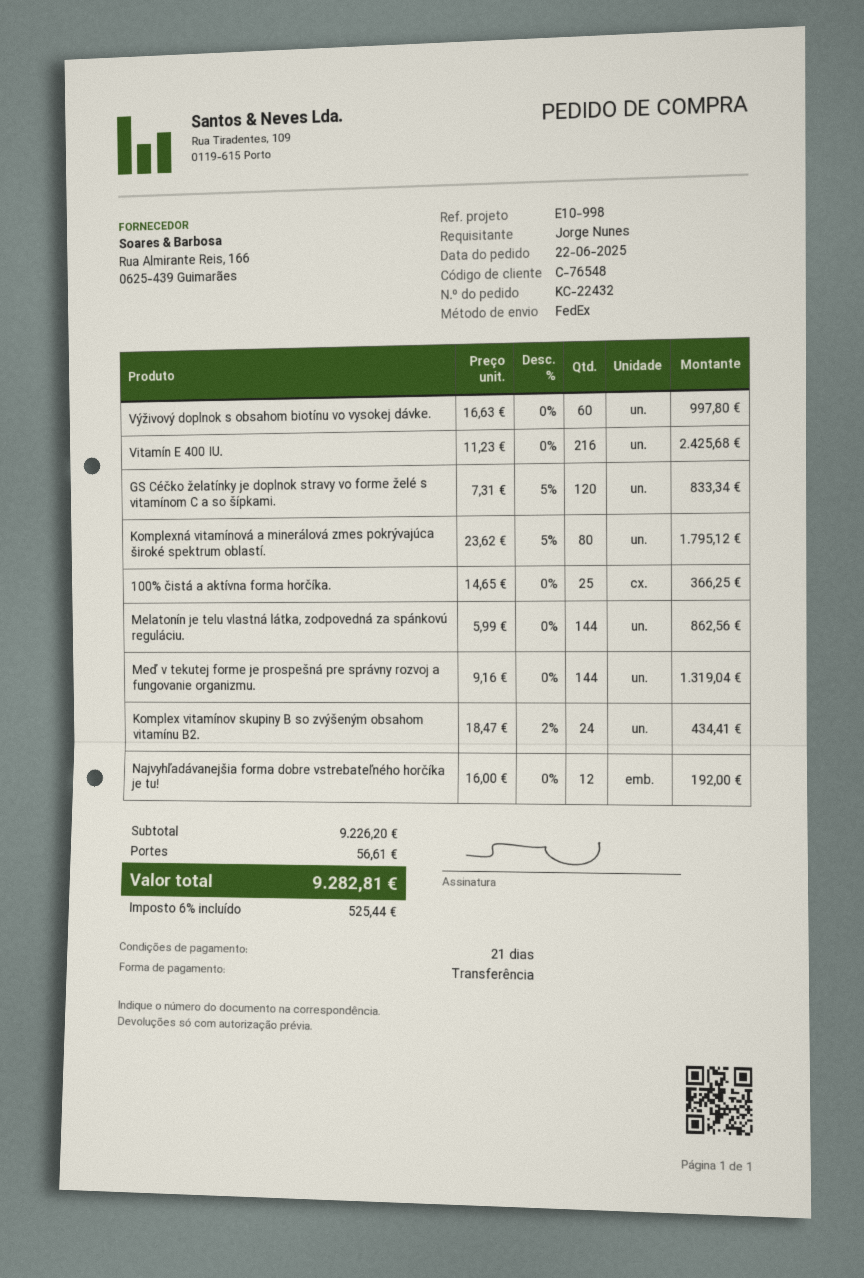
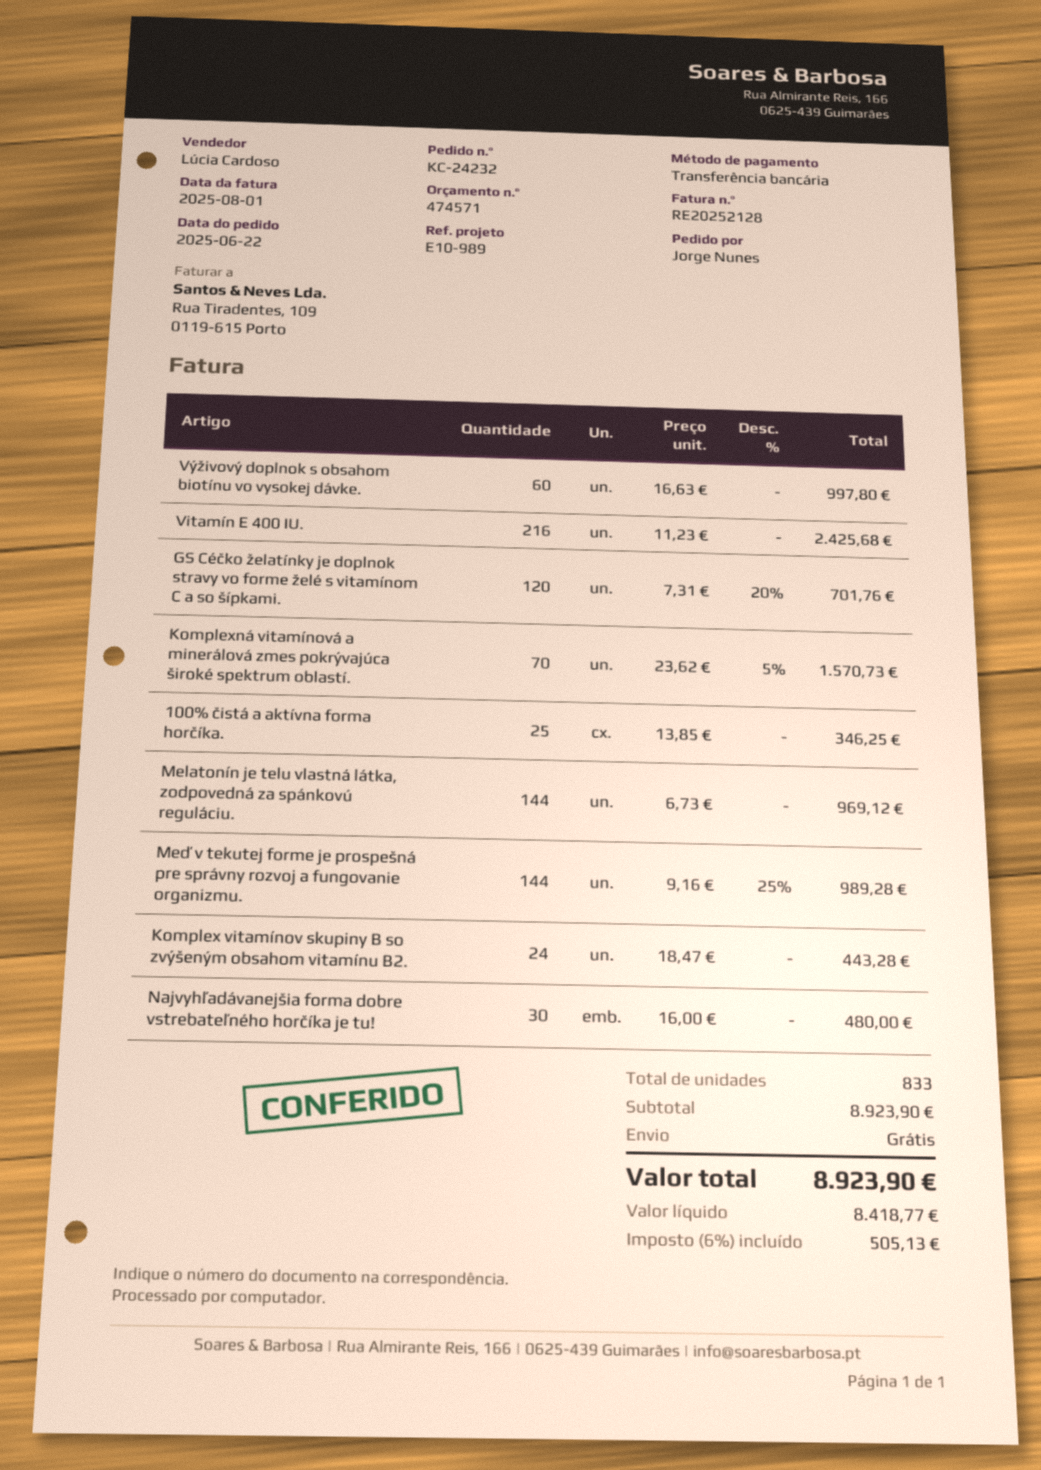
order number: KC-22432 -> KC-24232
reference: E10-998 -> E10-989
GS Céčko želatínky je doplnok stravy vo forme želé s vitamínom C a so šípkami.: 120 x 7.31 - 5% = 833.34 -> 120 x 7.31 - 20% = 701.76
Komplexná vitamínová a minerálová zmes pokrývajúca široké spektrum oblastí.: 80 x 23.62 - 5% = 1795.12 -> 70 x 23.62 - 5% = 1570.73
100% čistá a aktívna forma horčíka.: 25 x 14.65 = 366.25 -> 25 x 13.85 = 346.25
Melatonín je telu vlastná látka, zodpovedná za spánkovú reguláciu.: 144 x 5.99 = 862.56 -> 144 x 6.73 = 969.12
Meď v tekutej forme je prospešná pre správny rozvoj a fungovanie organizmu.: 144 x 9.16 = 1319.04 -> 144 x 9.16 - 25% = 989.28
Komplex vitamínov skupiny B so zvýšeným obsahom vitamínu B2.: 24 x 18.47 - 2% = 434.41 -> 24 x 18.47 = 443.28
Najvyhľadávanejšia forma dobre vstrebateľného horčíka je tu!: 12 x 16.00 = 192.00 -> 30 x 16.00 = 480.00
subtotal: 9226.20 -> 8923.90
shipping: 56.61 -> 0.00
tax: 6% = 525.44 -> 6% = 505.13
total: 9282.81 -> 8923.90

